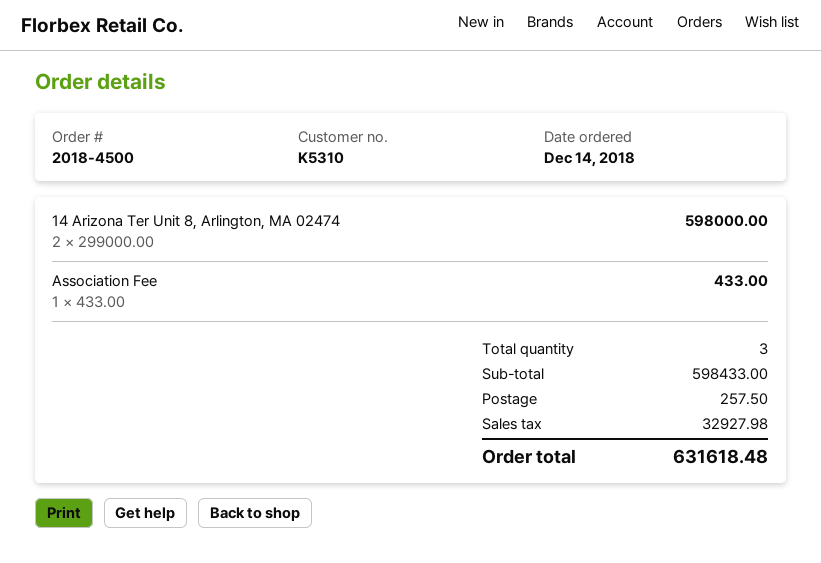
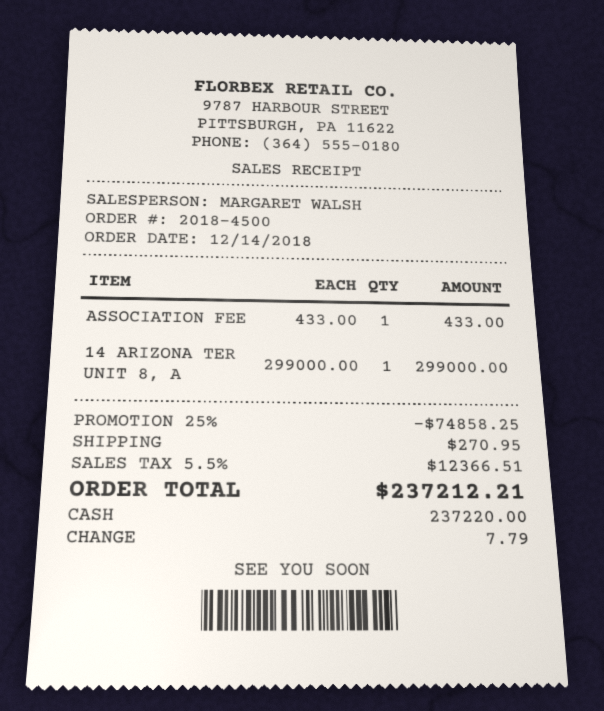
14 Arizona Ter Unit 8, Arlington, MA 02474: 2 x 299000.00 = 598000.00 -> 1 x 299000.00 = 299000.00
discount: none -> 25% = 74858.25
shipping: 257.50 -> 270.95
tax: 32927.98 -> 12366.51
total: 631618.48 -> 237212.21

